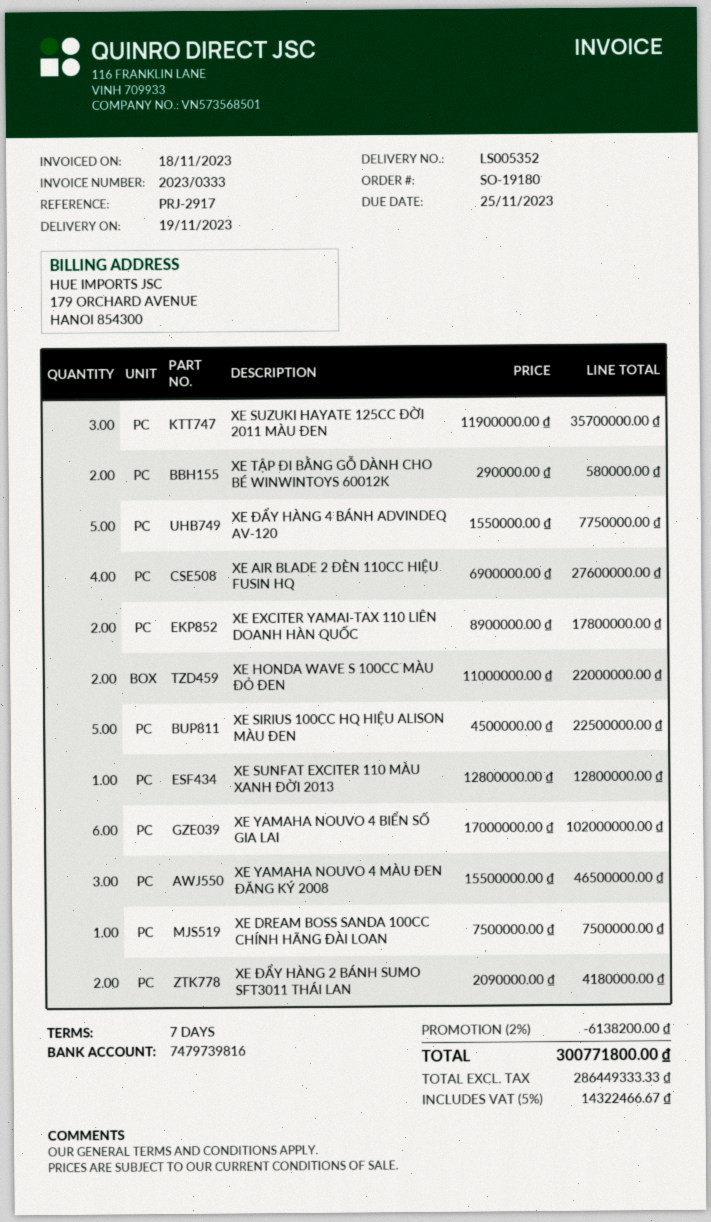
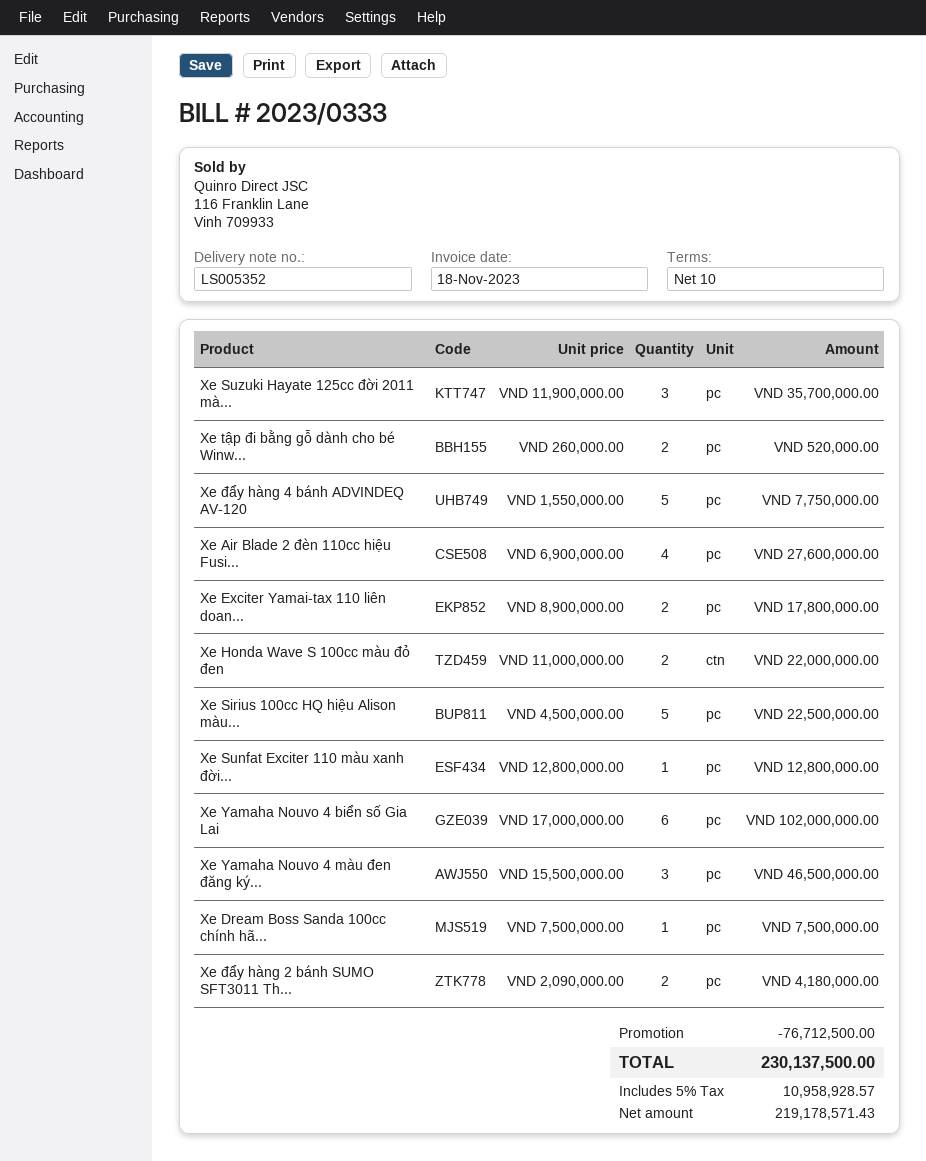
payment terms: 7 days -> 10 days
XE TẬP ĐI BẰNG GỖ DÀNH CHO BÉ WINWINTOYS 60012K: 2 x 290000.00 = 580000.00 -> 2 x 260000.00 = 520000.00
discount: 6138200.00 -> 76712500.00
net: 286449333.33 -> 219178571.43
tax: 5% = 14322466.67 -> 5% = 10958928.57
total: 300771800.00 -> 230137500.00

